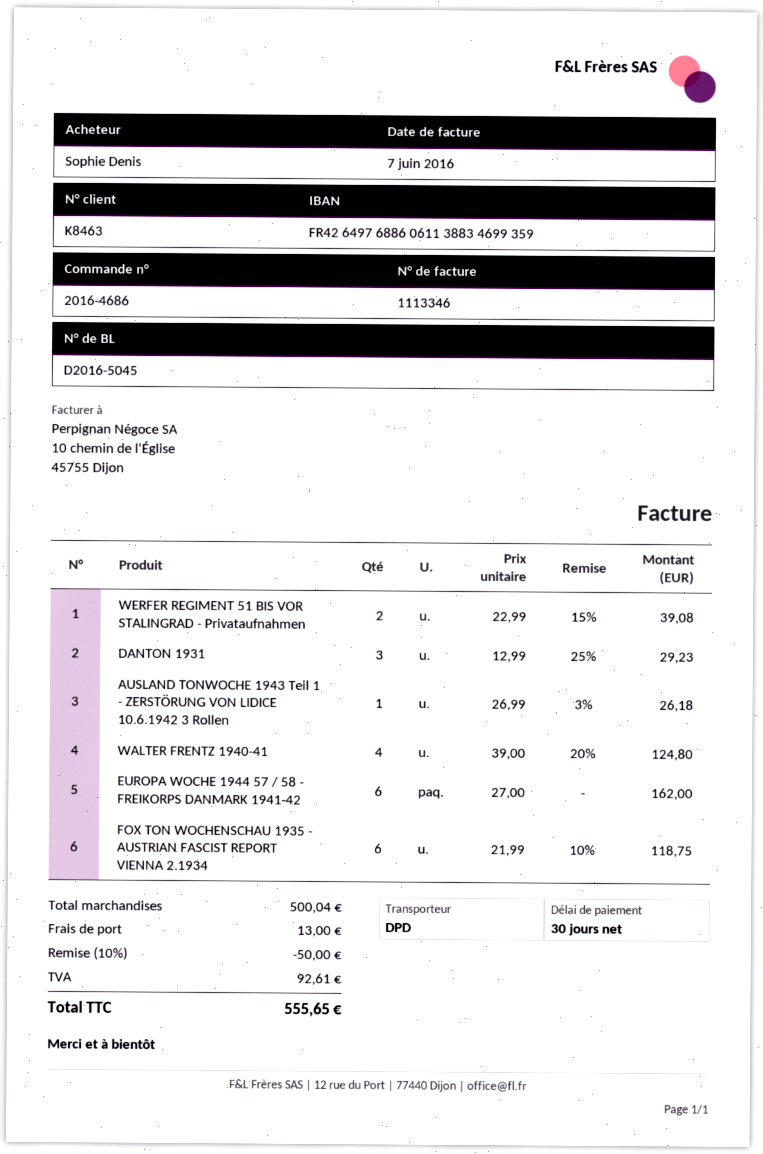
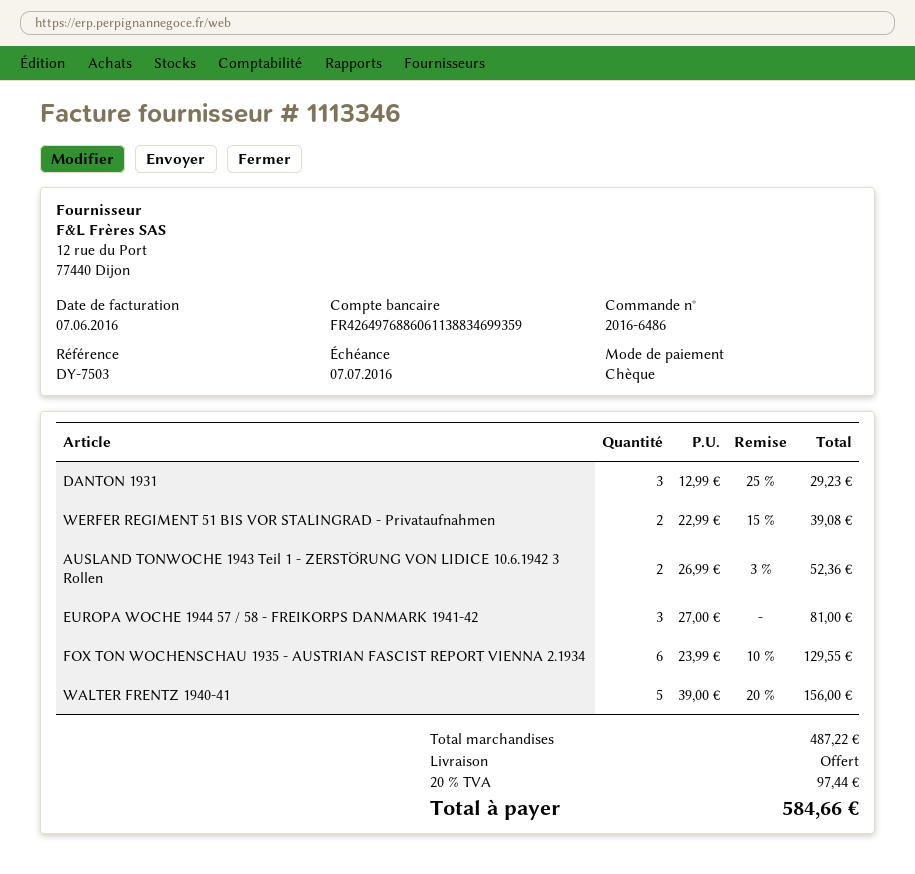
order number: 2016-4686 -> 2016-6486
AUSLAND TONWOCHE 1943 Teil 1 - ZERSTÖRUNG VON LIDICE 10.6.1942 3 Rollen: 1 x 26.99 - 3% = 26.18 -> 2 x 26.99 - 3% = 52.36
WALTER FRENTZ 1940-41: 4 x 39.00 - 20% = 124.80 -> 5 x 39.00 - 20% = 156.00
EUROPA WOCHE 1944 57 / 58 - FREIKORPS DANMARK 1941-42: 6 x 27.00 = 162.00 -> 3 x 27.00 = 81.00
FOX TON WOCHENSCHAU 1935 - AUSTRIAN FASCIST REPORT VIENNA 2.1934: 6 x 21.99 - 10% = 118.75 -> 6 x 23.99 - 10% = 129.55
subtotal: 500.04 -> 487.22
discount: 10% = 50.00 -> none
shipping: 13.00 -> 0.00
tax: 92.61 -> 97.44
total: 555.65 -> 584.66

